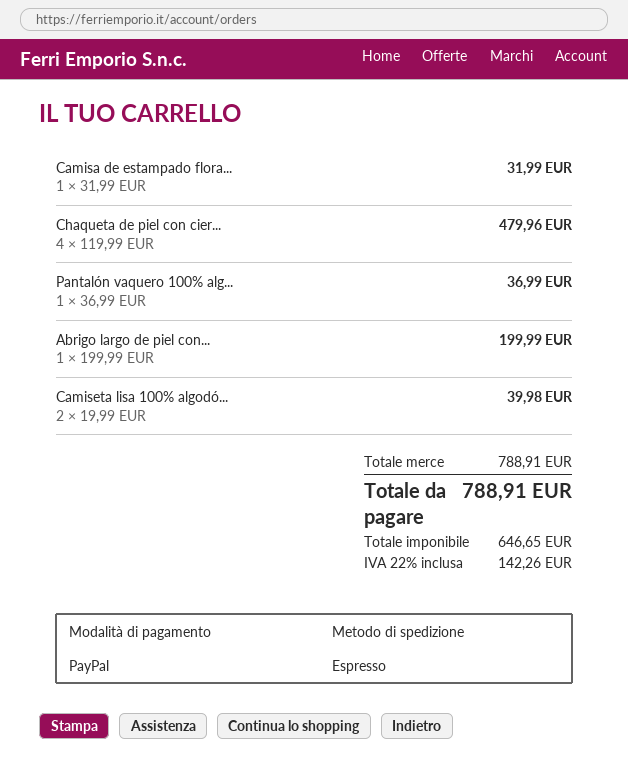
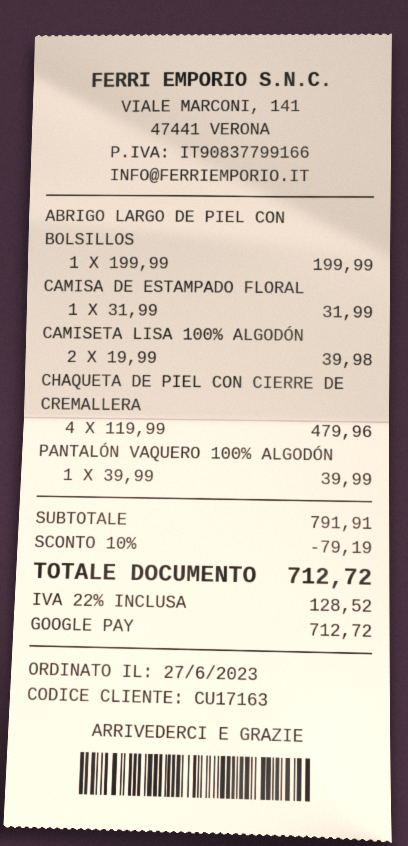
payment method: PayPal -> Google Pay
Pantalón vaquero 100% alg...: 1 x 36.99 = 36.99 -> 1 x 39.99 = 39.99
subtotal: 788.91 -> 791.91
discount: none -> 10% = 79.19
tax: 22% = 142.26 -> 22% = 128.52
total: 788.91 -> 712.72

